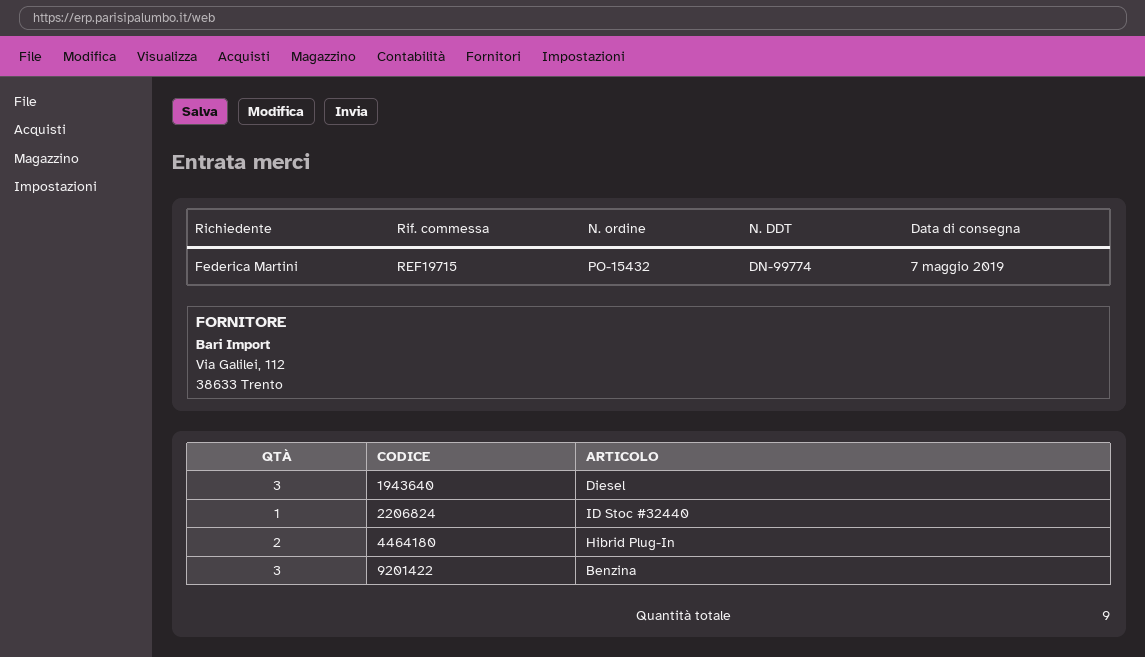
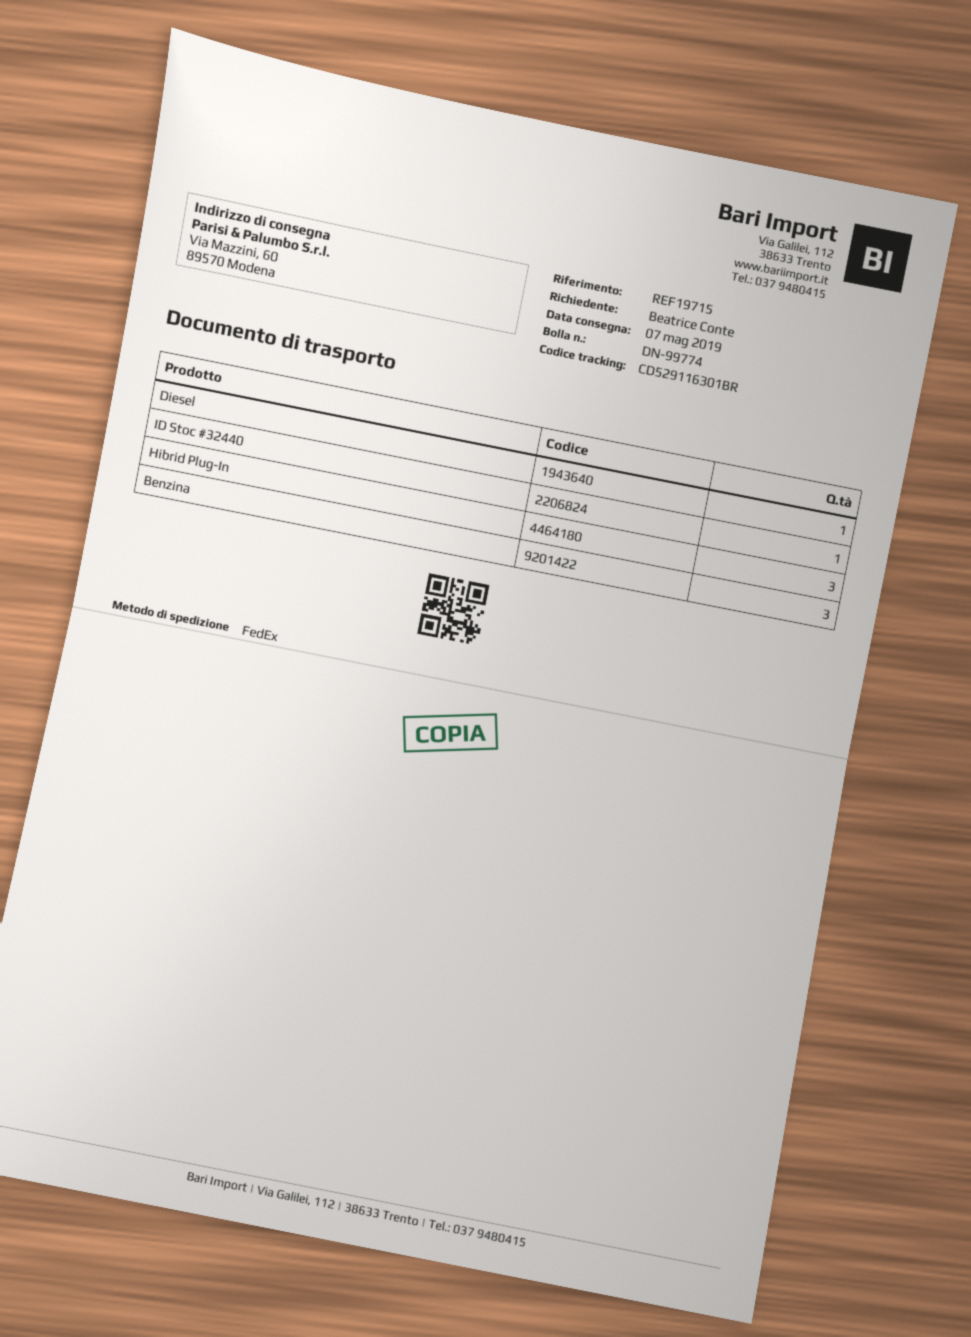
ordered by: Federica Martini -> Beatrice Conte
Diesel: 3 -> 1
Hibrid Plug-In: 2 -> 3

